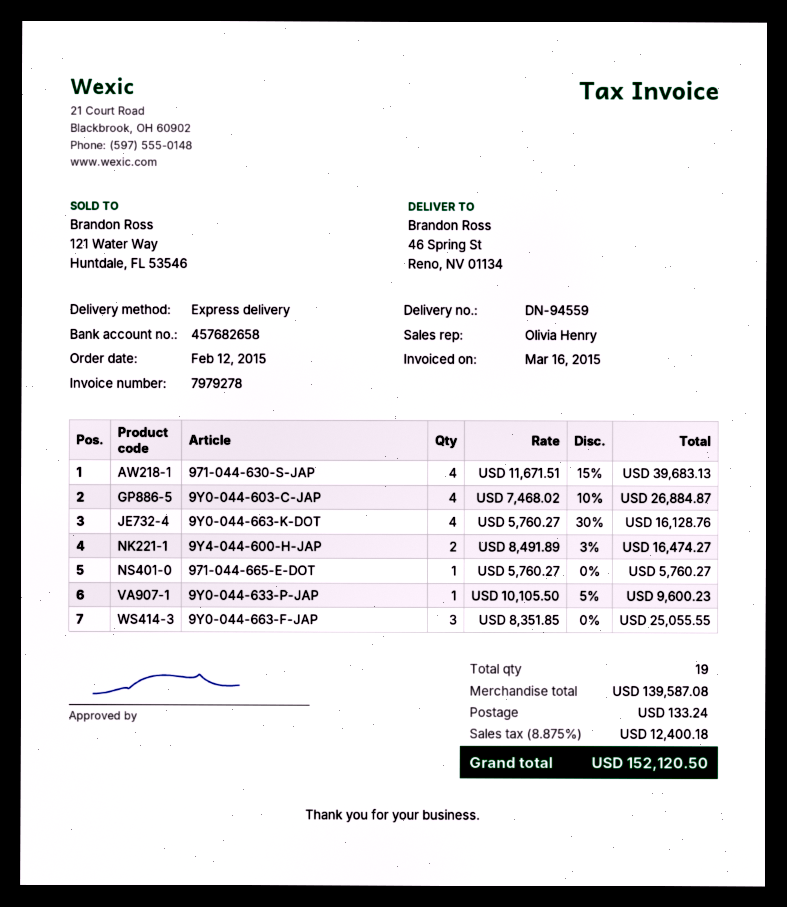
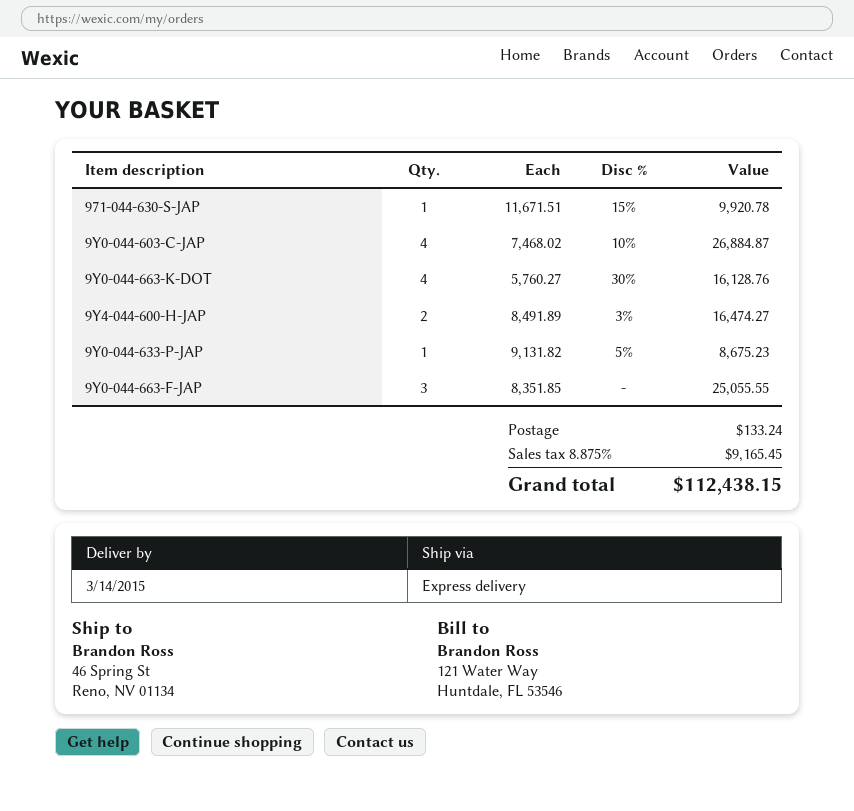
971-044-630-S-JAP: 4 x 11671.51 - 15% = 39683.13 -> 1 x 11671.51 - 15% = 9920.78
971-044-665-E-DOT: 1 x 5760.27 = 5760.27 -> none
9Y0-044-633-P-JAP: 1 x 10105.50 - 5% = 9600.23 -> 1 x 9131.82 - 5% = 8675.23
tax: 8.875% = 12400.18 -> 8.875% = 9165.45
total: 152120.50 -> 112438.15

